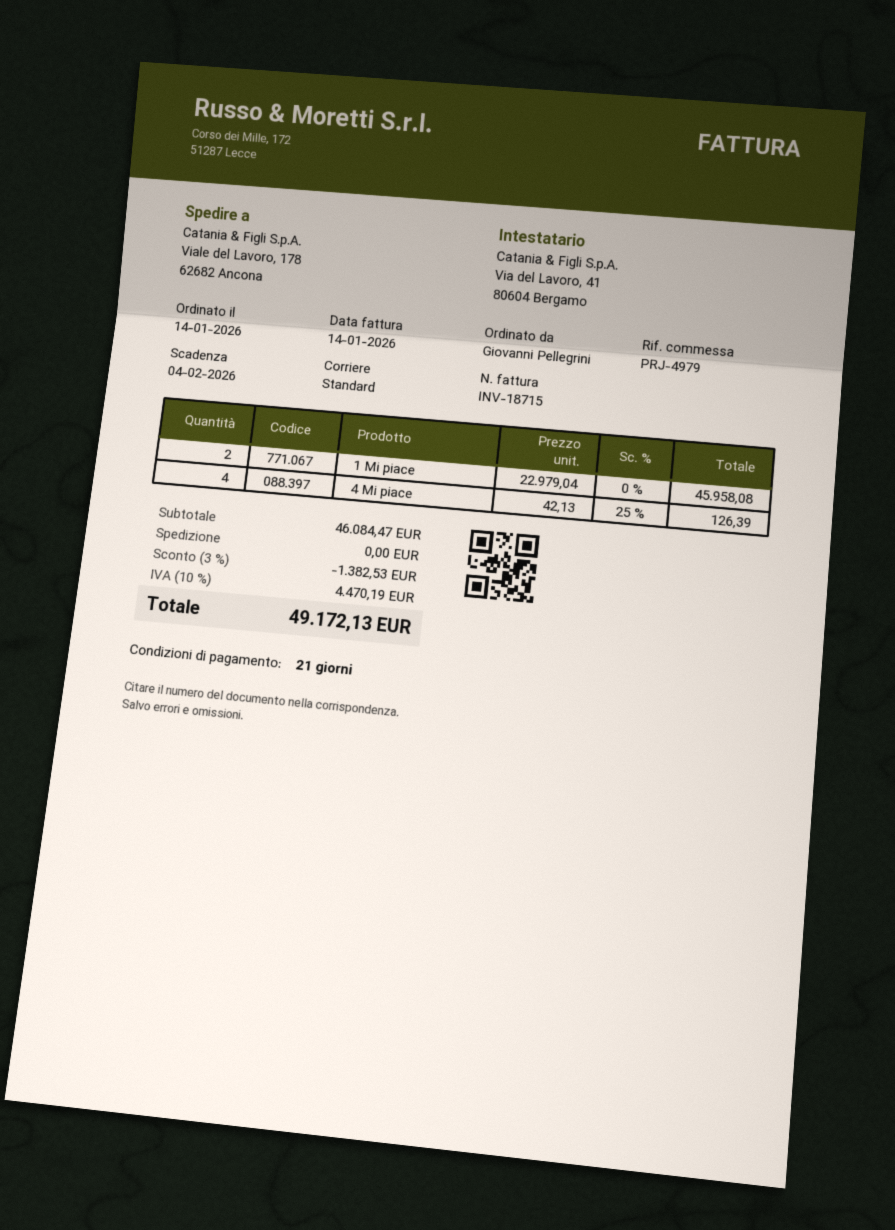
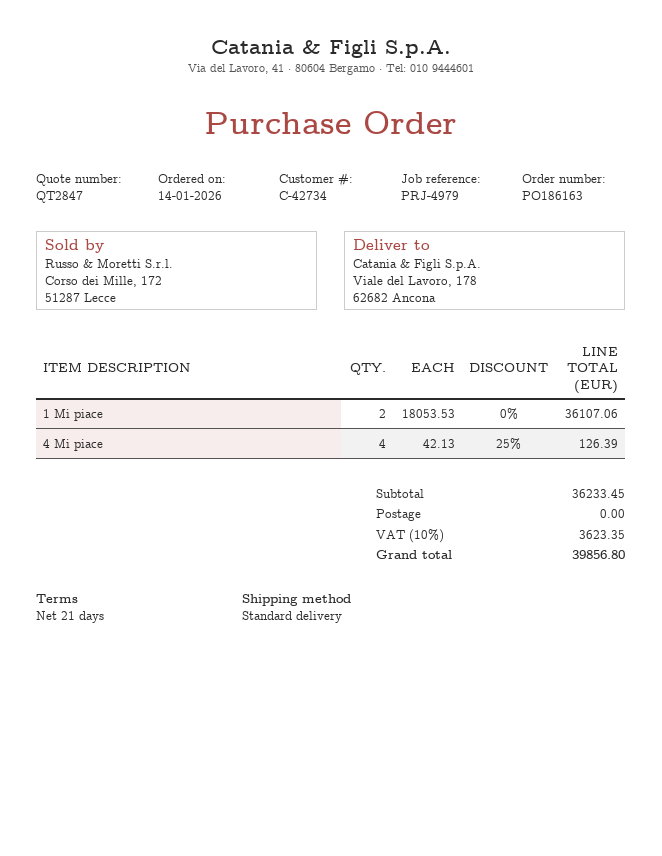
1 Mi piace: 2 x 22979.04 = 45958.08 -> 2 x 18053.53 = 36107.06
subtotal: 46084.47 -> 36233.45
discount: 3% = 1382.53 -> none
tax: 10% = 4470.19 -> 10% = 3623.35
total: 49172.13 -> 39856.80

